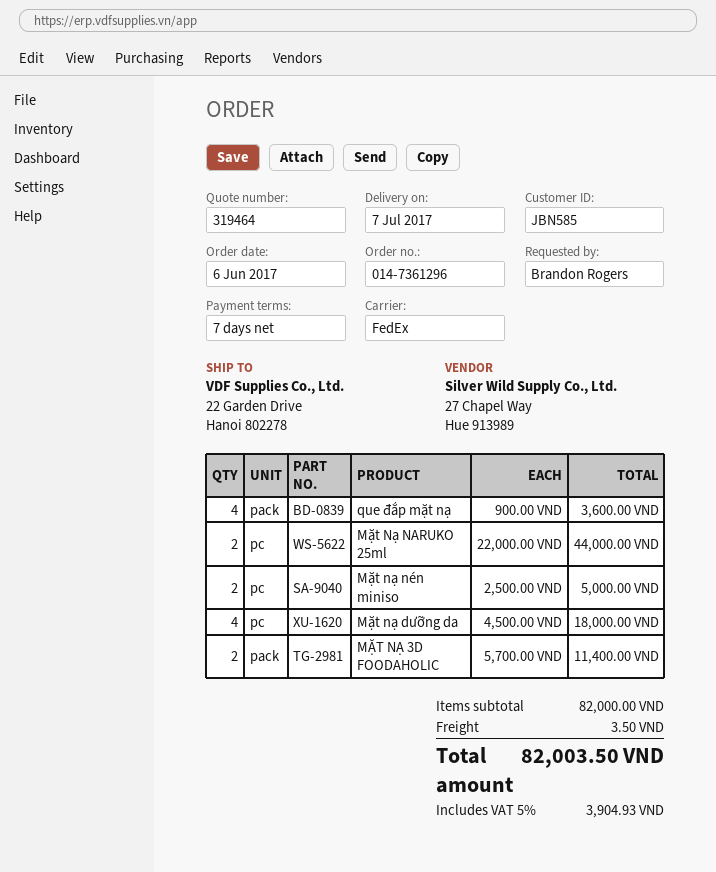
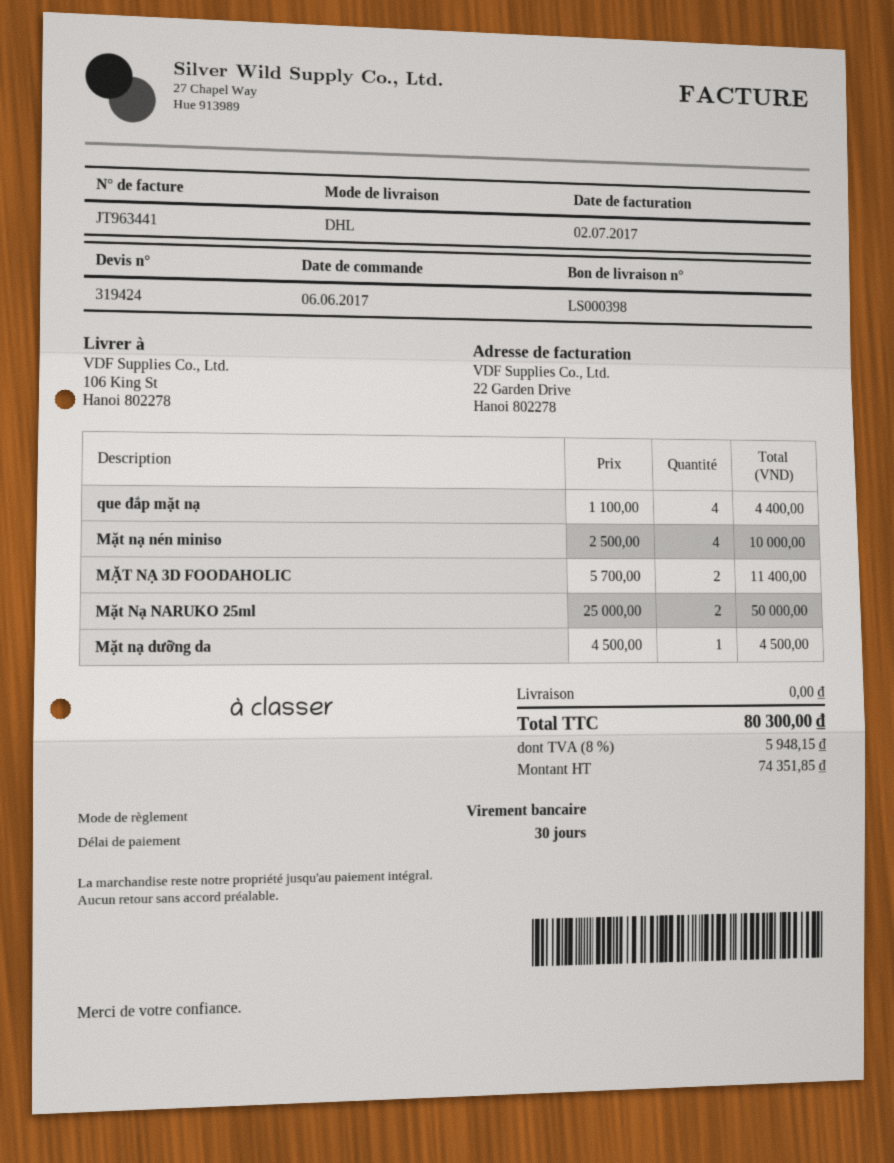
quote number: 319464 -> 319424
payment terms: 7 days -> 30 days
shipping method: FedEx -> DHL
ship to: 22 Garden Drive, Hanoi 802278 -> 106 King St, Hanoi 802278
que đắp mặt nạ: 4 x 900.00 = 3600.00 -> 4 x 1100.00 = 4400.00
Mặt Nạ NARUKO 25ml: 2 x 22000.00 = 44000.00 -> 2 x 25000.00 = 50000.00
Mặt nạ nén miniso: 2 x 2500.00 = 5000.00 -> 4 x 2500.00 = 10000.00
Mặt nạ dưỡng da: 4 x 4500.00 = 18000.00 -> 1 x 4500.00 = 4500.00
shipping: 3.50 -> 0.00
tax: 5% = 3904.93 -> 8% = 5948.15
total: 82003.50 -> 80300.00

